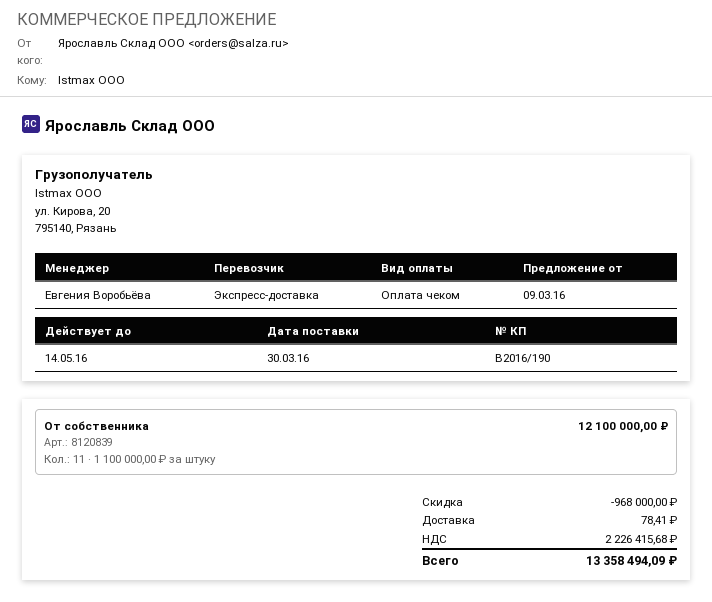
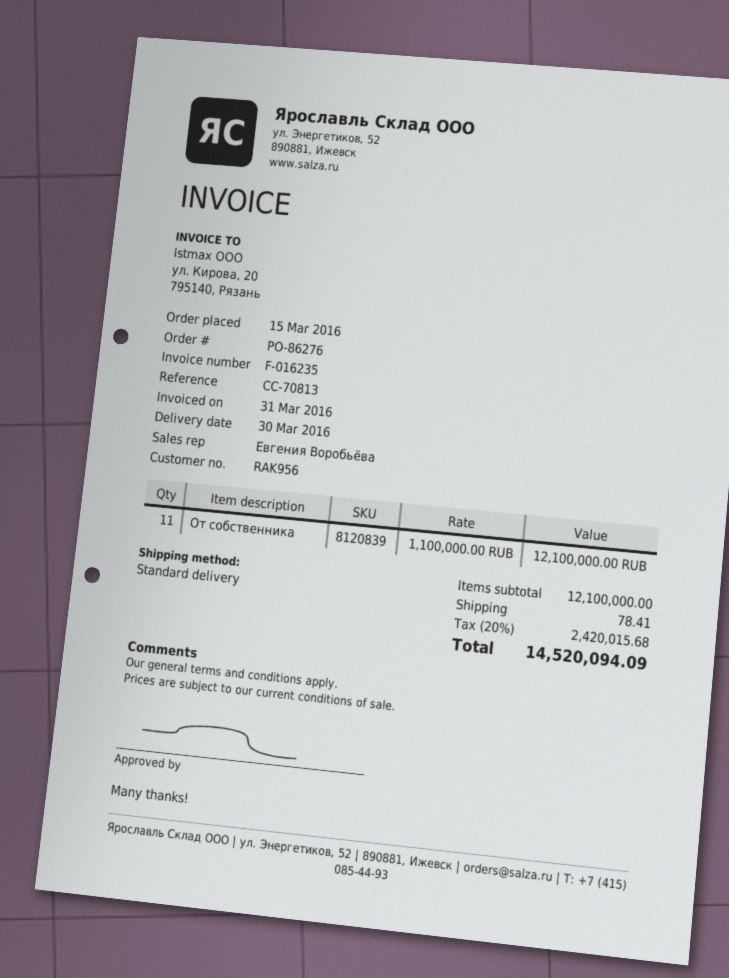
shipping method: express -> standard
discount: 968000.00 -> none
tax: 2226415.68 -> 2420015.68
total: 13358494.09 -> 14520094.09

